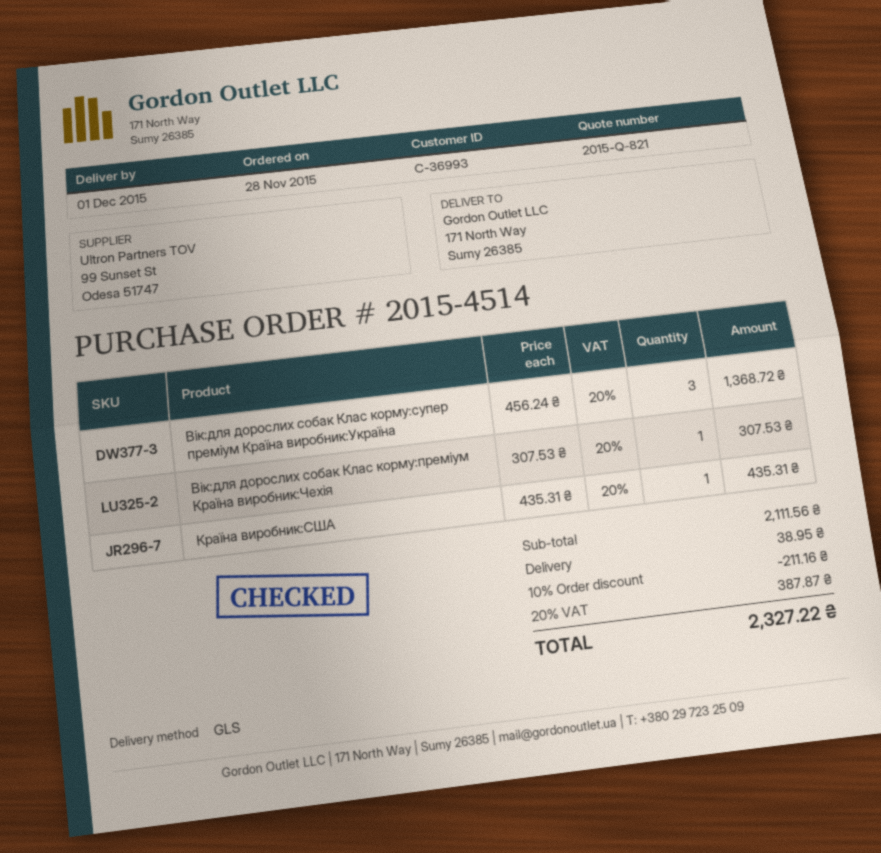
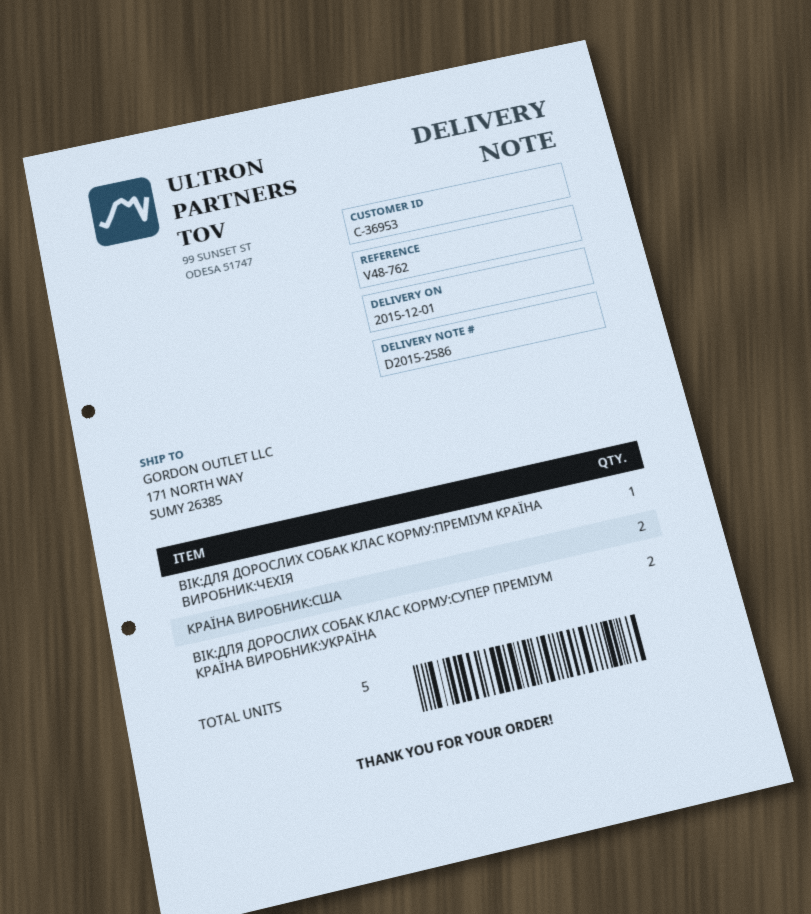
customer number: C-36993 -> C-36953
Вік:для дорослих собак Клас корму:супер преміум Країна виробник:Україна: 3 -> 2
Країна виробник:США: 1 -> 2

